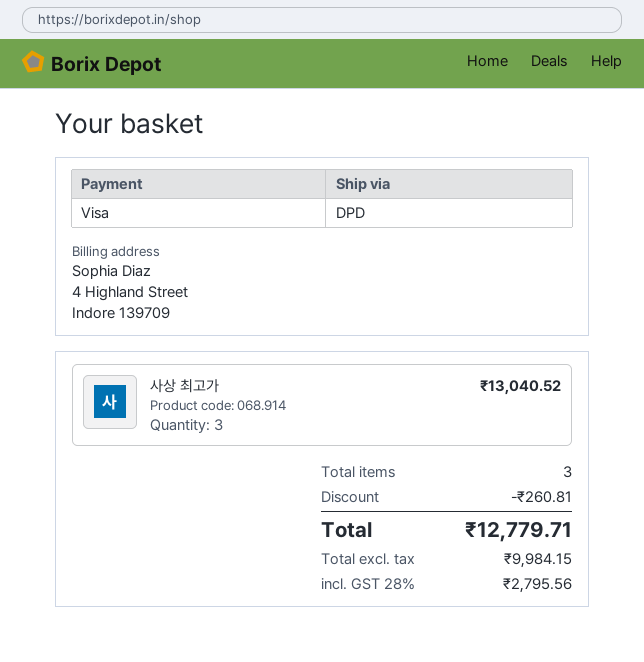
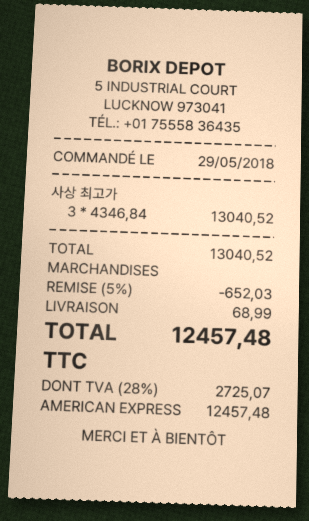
payment method: Visa -> American Express
discount: 260.81 -> 652.03
shipping: none -> 68.99
tax: 28% = 2795.56 -> 28% = 2725.07
total: 12779.71 -> 12457.48

